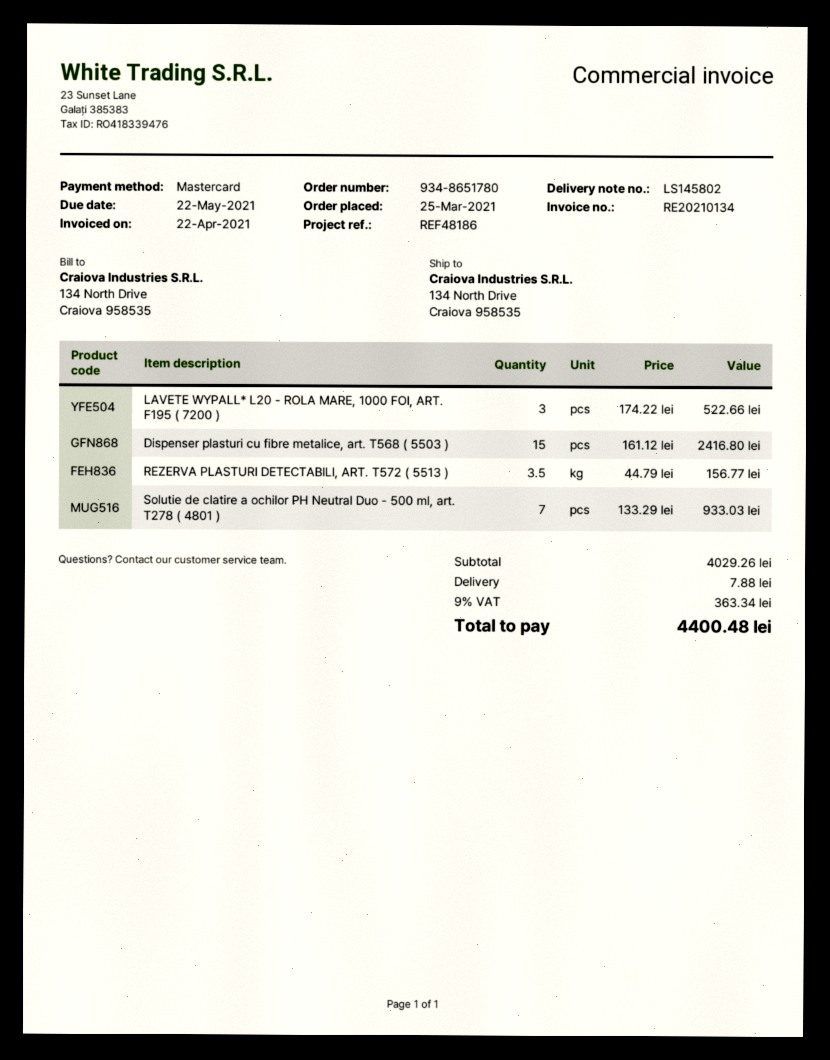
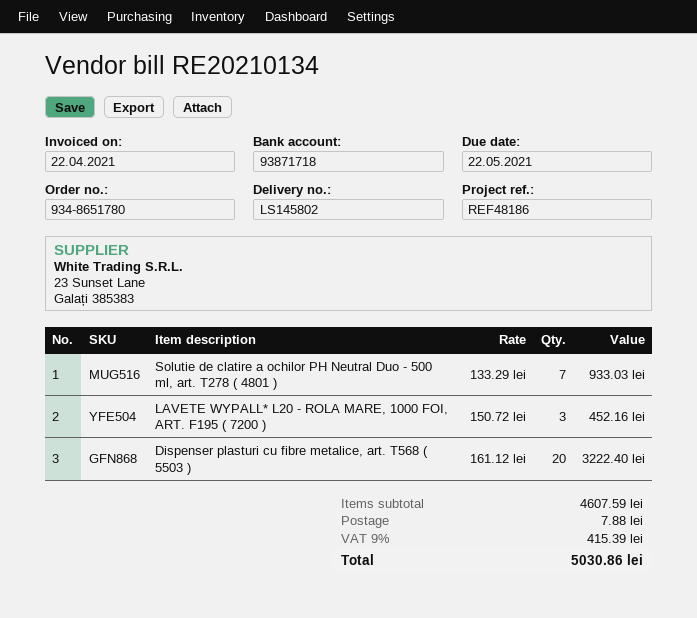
LAVETE WYPALL* L20 - ROLA MARE, 1000 FOI, ART. F195 ( 7200 ): 3 x 174.22 = 522.66 -> 3 x 150.72 = 452.16
Dispenser plasturi cu fibre metalice, art. T568 ( 5503 ): 15 x 161.12 = 2416.80 -> 20 x 161.12 = 3222.40
REZERVA PLASTURI DETECTABILI, ART. T572 ( 5513 ): 3.5 x 44.79 = 156.77 -> none
subtotal: 4029.26 -> 4607.59
tax: 9% = 363.34 -> 9% = 415.39
total: 4400.48 -> 5030.86

